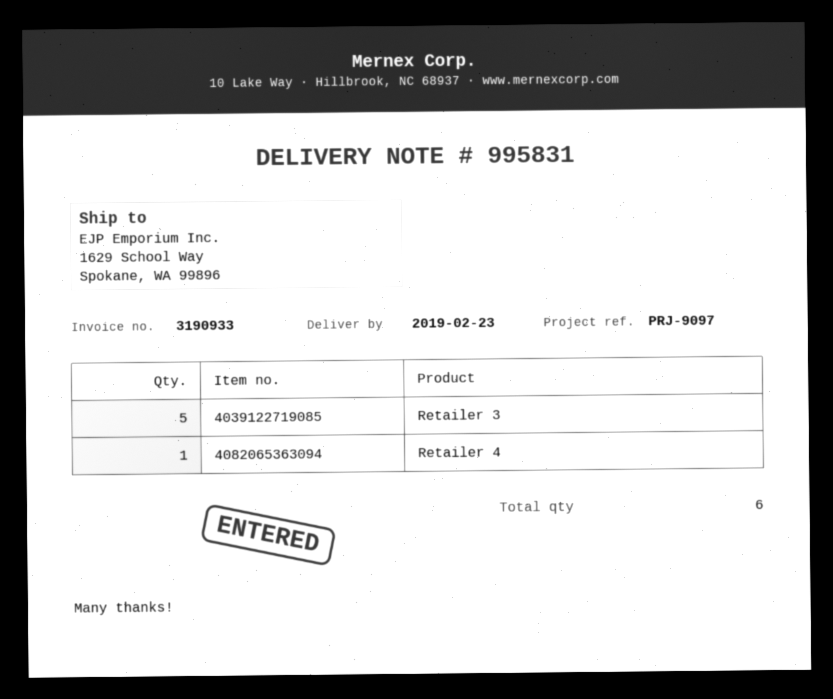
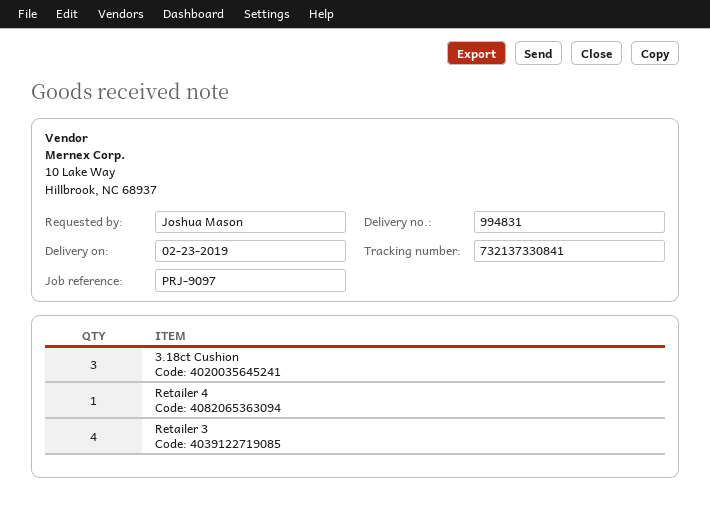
delivery note number: 995831 -> 994831
Retailer 3: 5 -> 4
3.18ct Cushion: none -> 3

